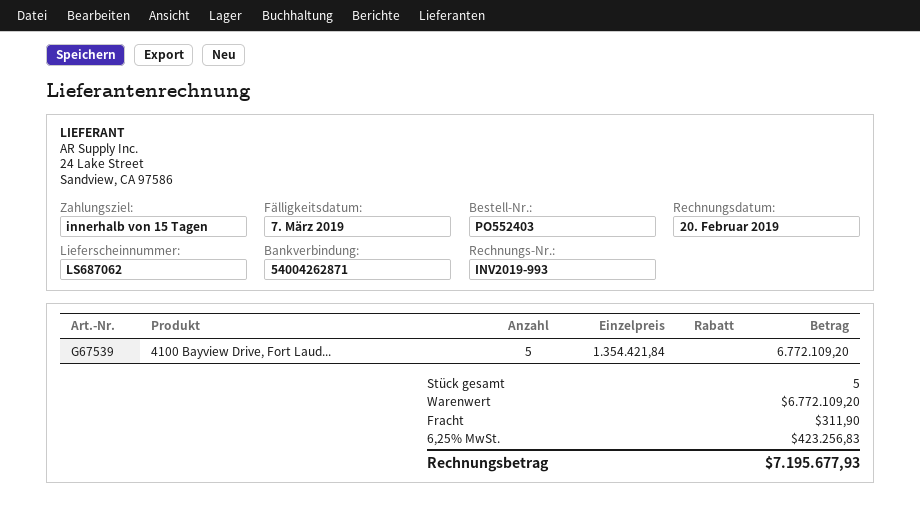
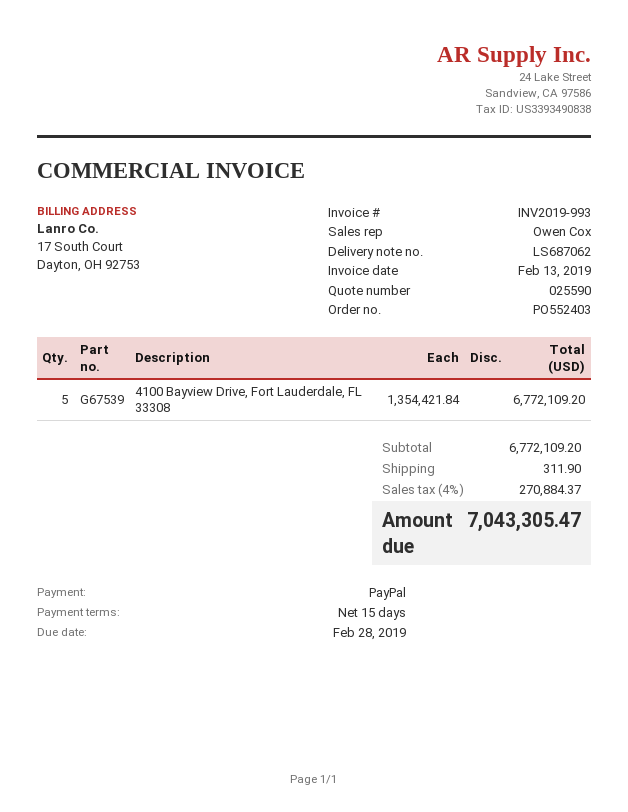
invoice date: 2019-02-20 -> 2019-02-13
due date: 2019-03-07 -> 2019-02-28
tax: 6.25% = 423256.83 -> 4% = 270884.37
total: 7195677.93 -> 7043305.47

